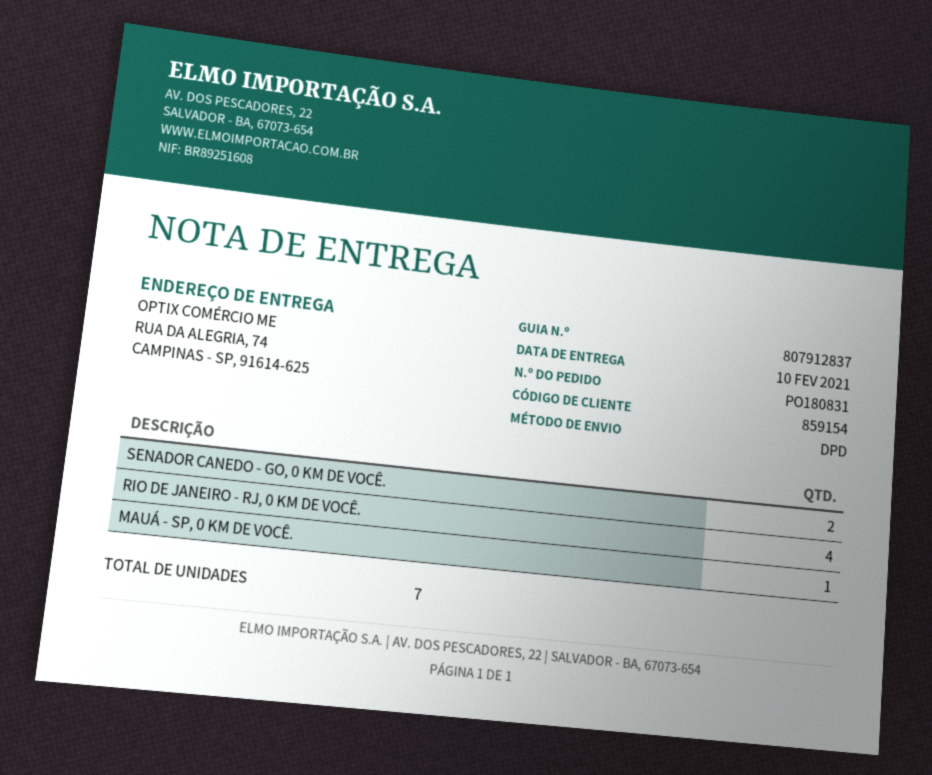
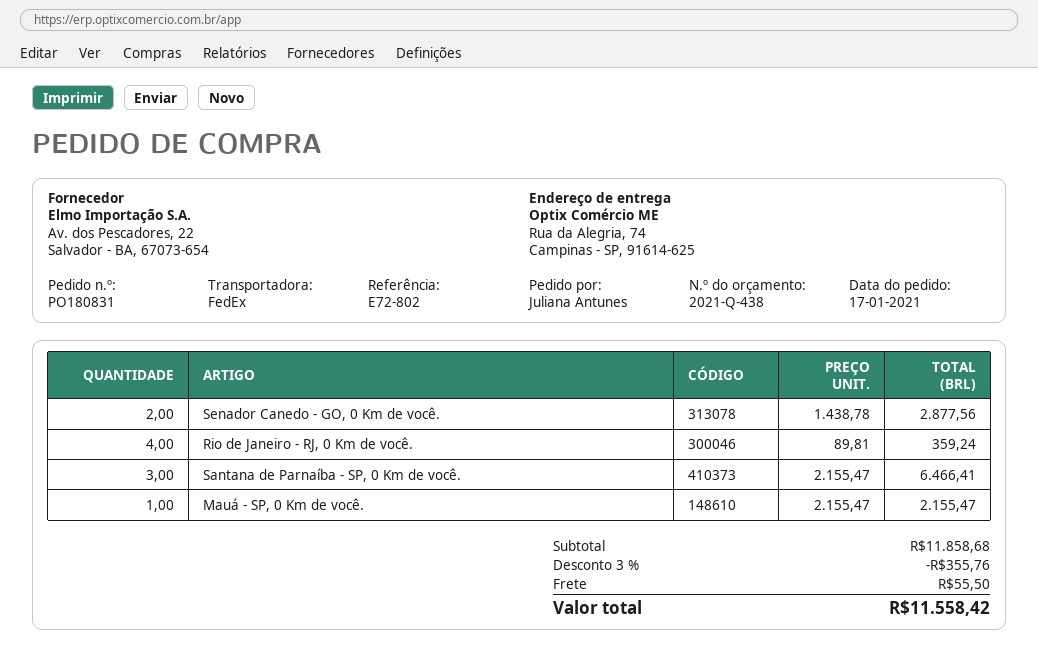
shipping method: DPD -> FedEx
Santana de Parnaíba - SP, 0 Km de você.: none -> 3

